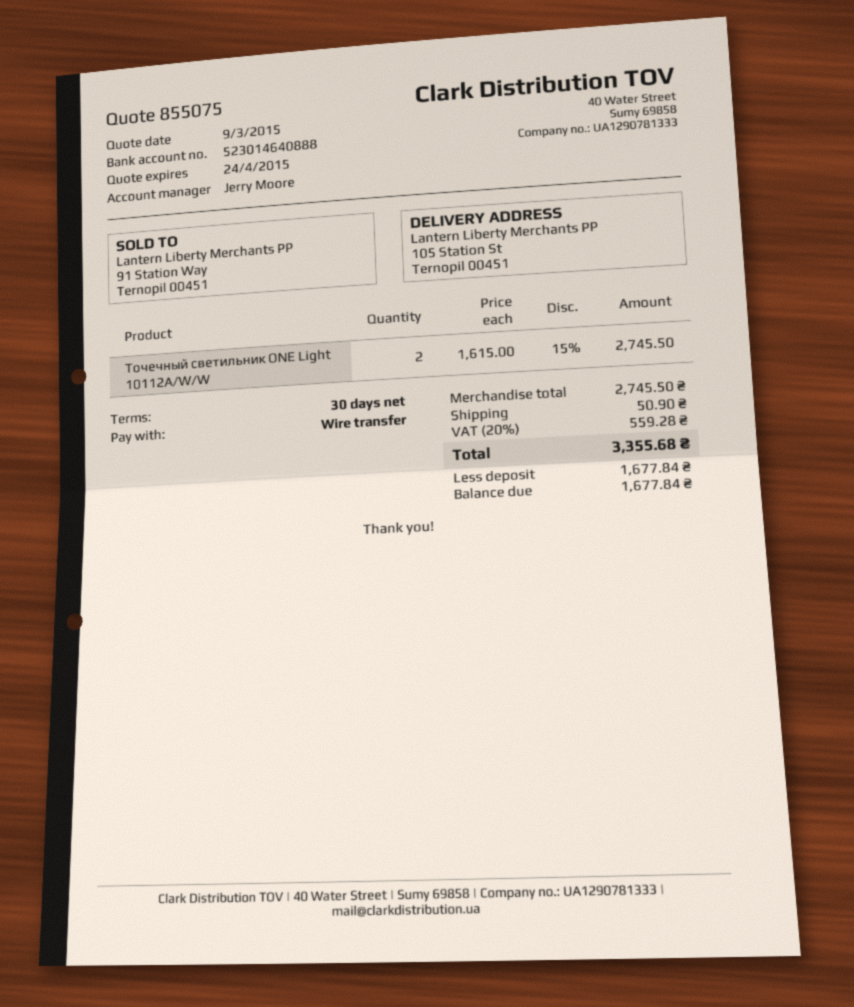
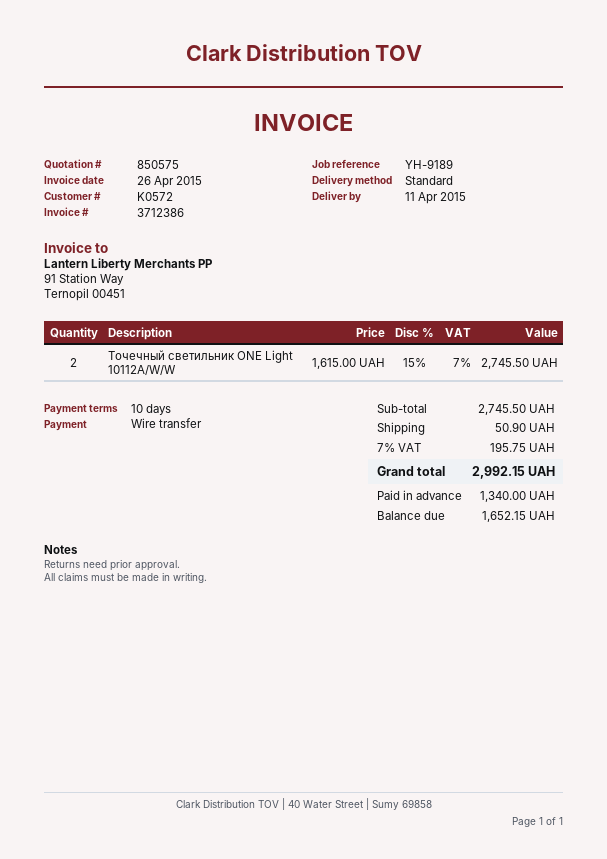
quote number: 855075 -> 850575
payment terms: 30 days -> 10 days
tax: 20% = 559.28 -> 7% = 195.75
total: 3355.68 -> 2992.15
deposit: 1677.84 -> 1340.00
balance: 1677.84 -> 1652.15

